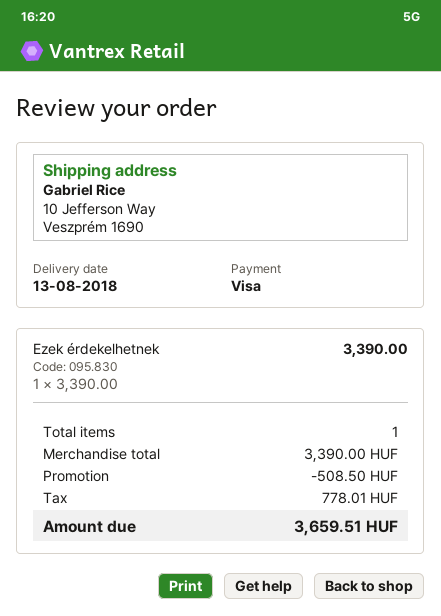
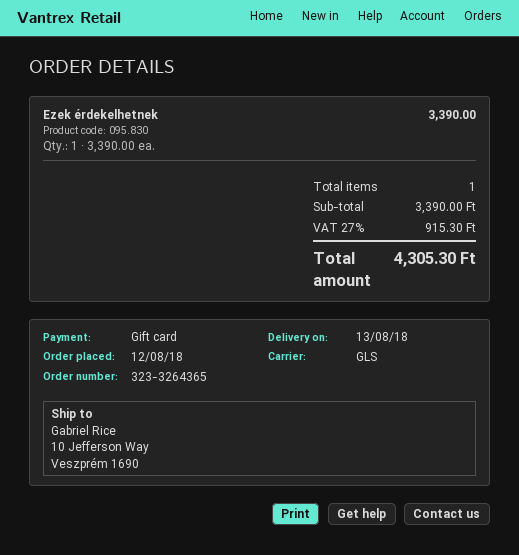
payment method: Visa -> gift card
discount: 508.50 -> none
tax: 778.01 -> 915.30
total: 3659.51 -> 4305.30

